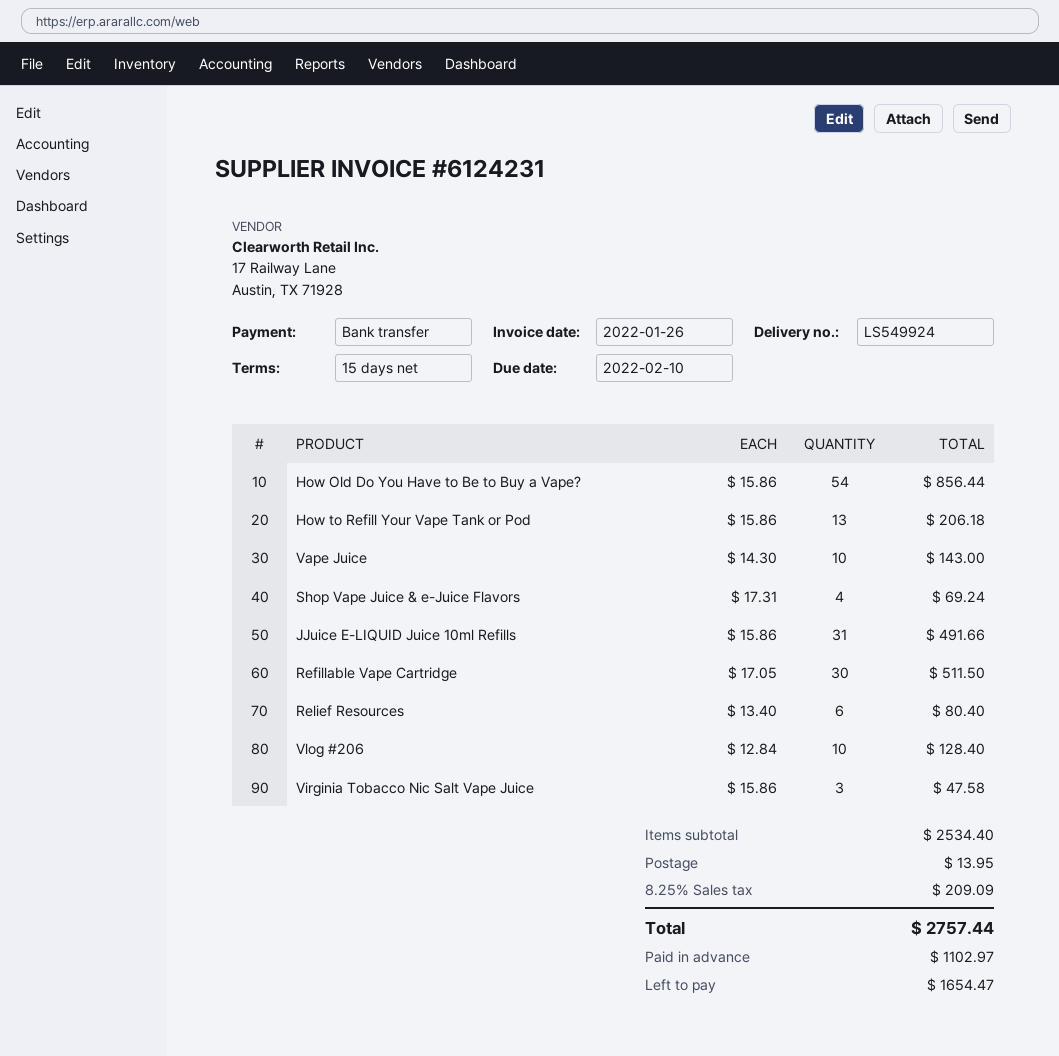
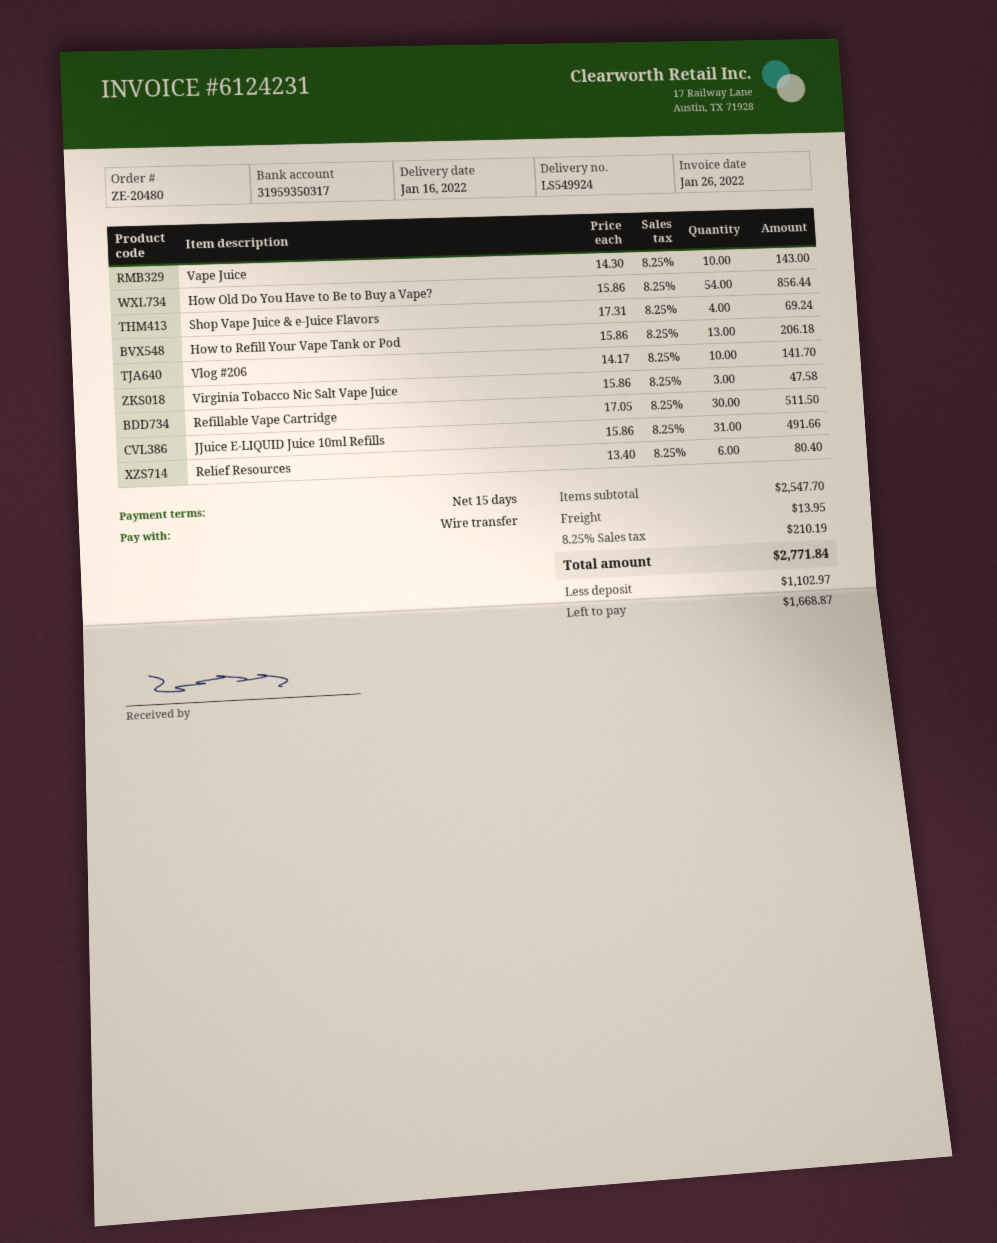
Vlog #206: 10 x 12.84 = 128.40 -> 10 x 14.17 = 141.70
subtotal: 2534.40 -> 2547.70
tax: 8.25% = 209.09 -> 8.25% = 210.19
total: 2757.44 -> 2771.84
balance: 1654.47 -> 1668.87

